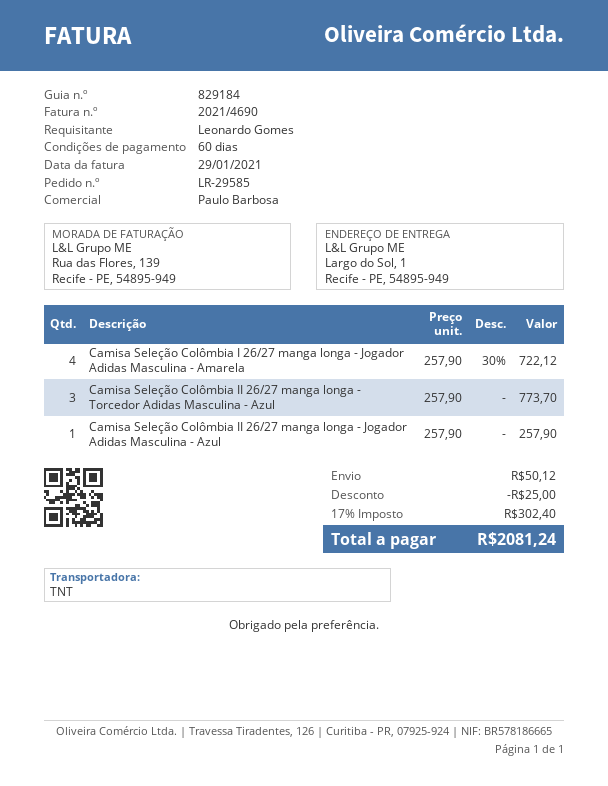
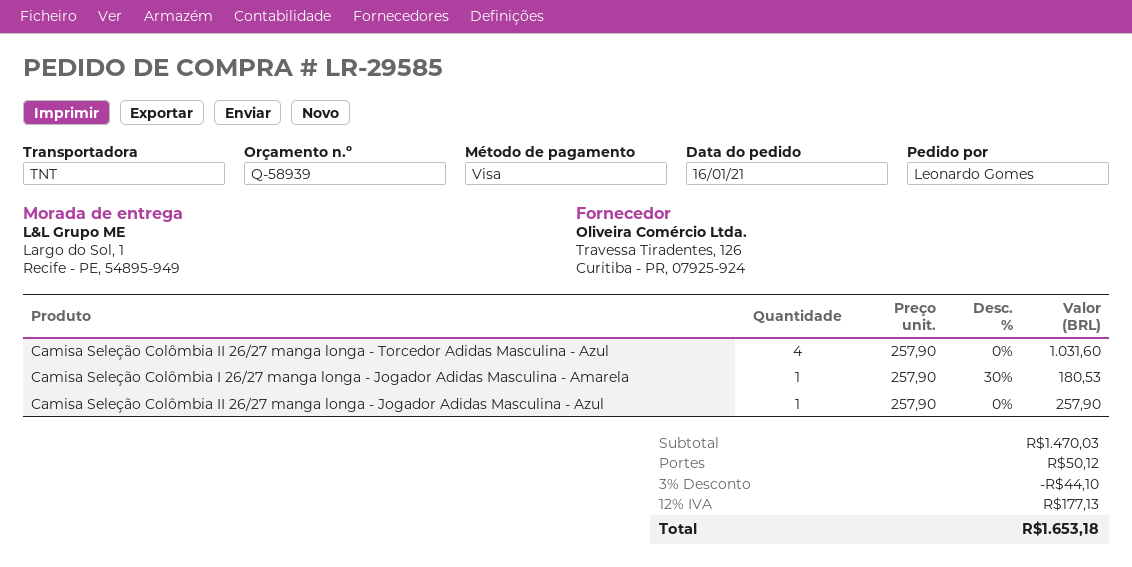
Camisa Seleção Colômbia I 26/27 manga longa - Jogador Adidas Masculina - Amarela: 4 x 257.90 - 30% = 722.12 -> 1 x 257.90 - 30% = 180.53
Camisa Seleção Colômbia II 26/27 manga longa - Torcedor Adidas Masculina - Azul: 3 x 257.90 = 773.70 -> 4 x 257.90 = 1031.60
discount: 25.00 -> 44.10
tax: 17% = 302.40 -> 12% = 177.13
total: 2081.24 -> 1653.18

